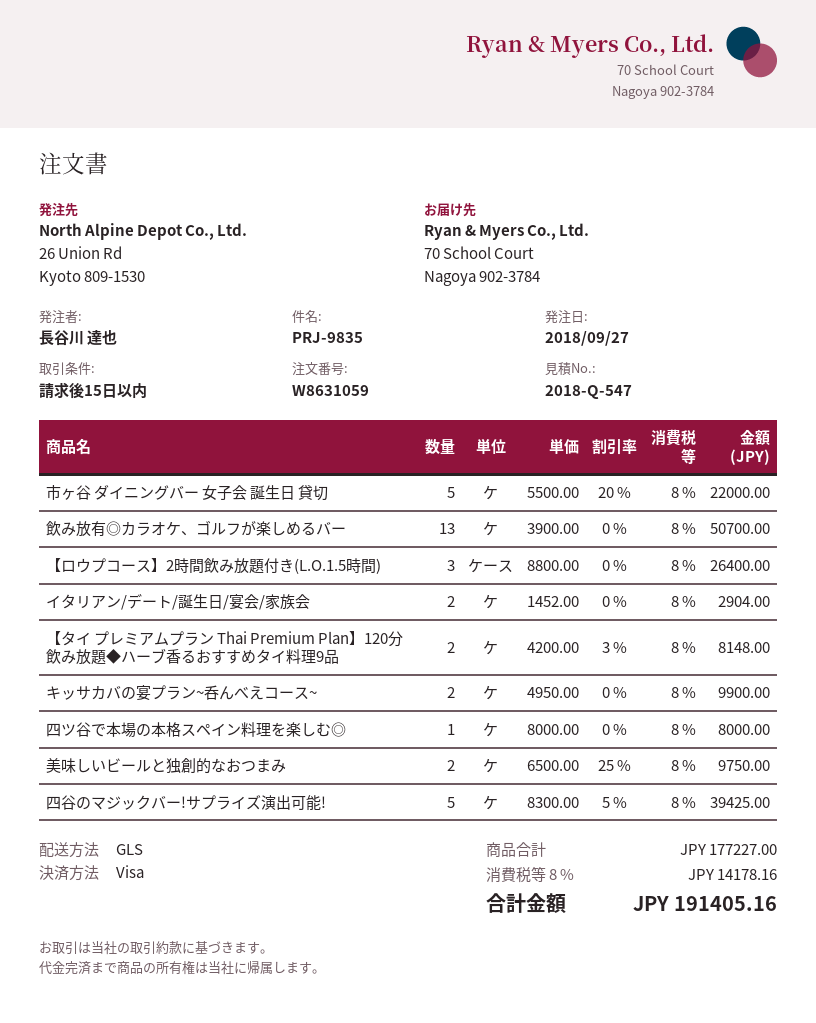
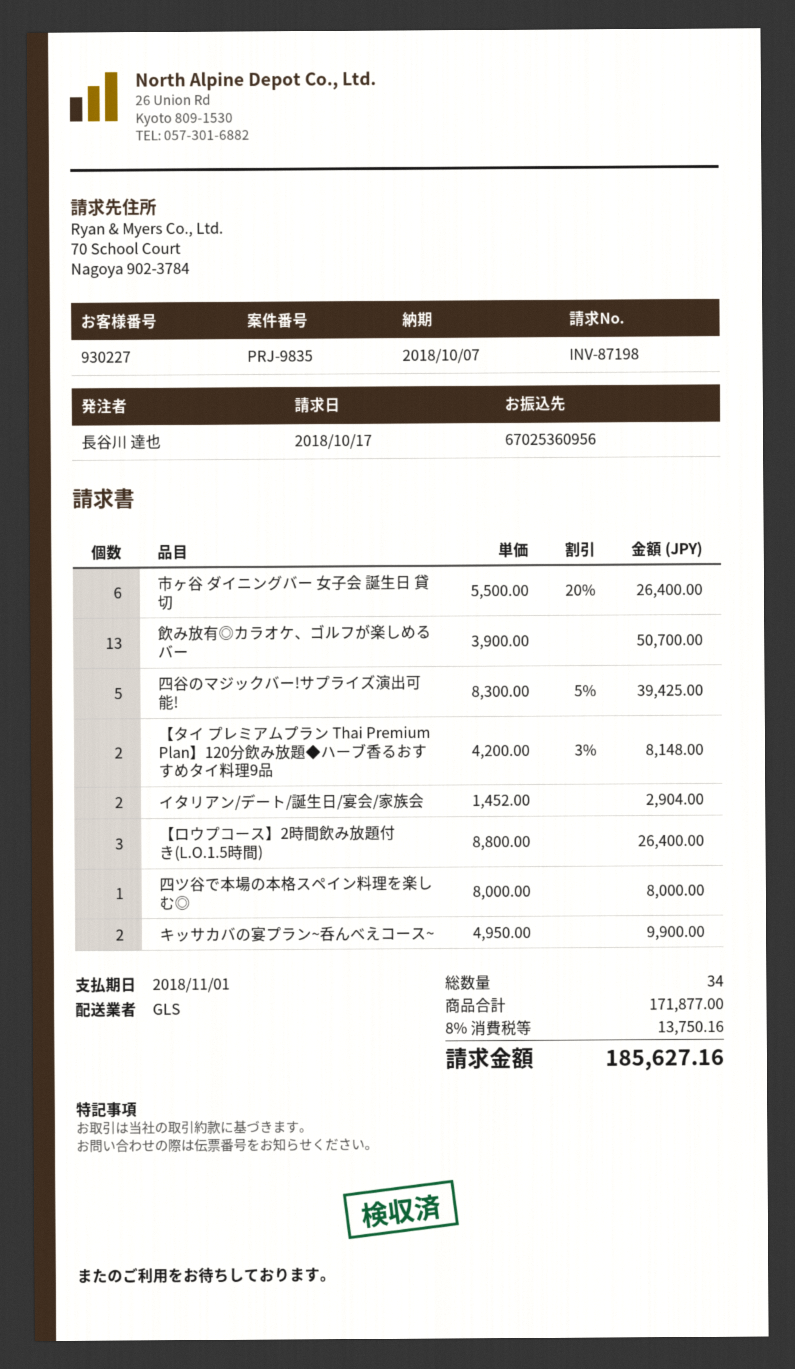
市ヶ谷 ダイニングバー 女子会 誕生日 貸切: 5 x 5500.00 - 20% = 22000.00 -> 6 x 5500.00 - 20% = 26400.00
美味しいビールと独創的なおつまみ: 2 x 6500.00 - 25% = 9750.00 -> none
subtotal: 177227.00 -> 171877.00
tax: 8% = 14178.16 -> 8% = 13750.16
total: 191405.16 -> 185627.16

